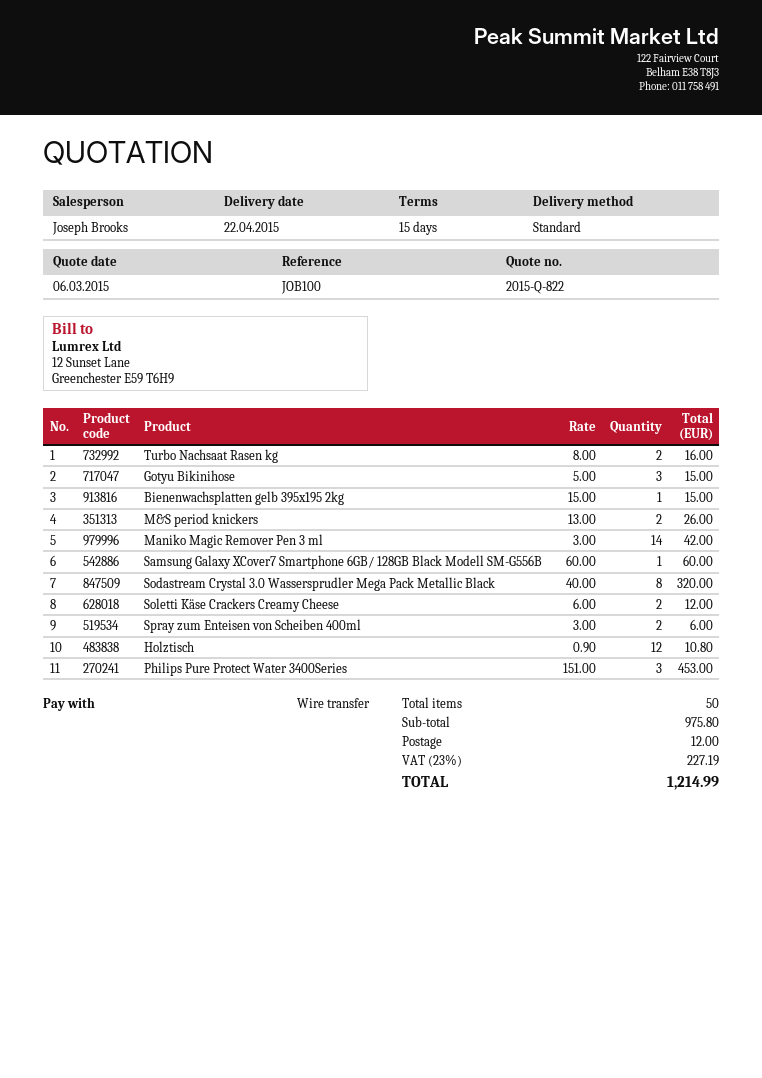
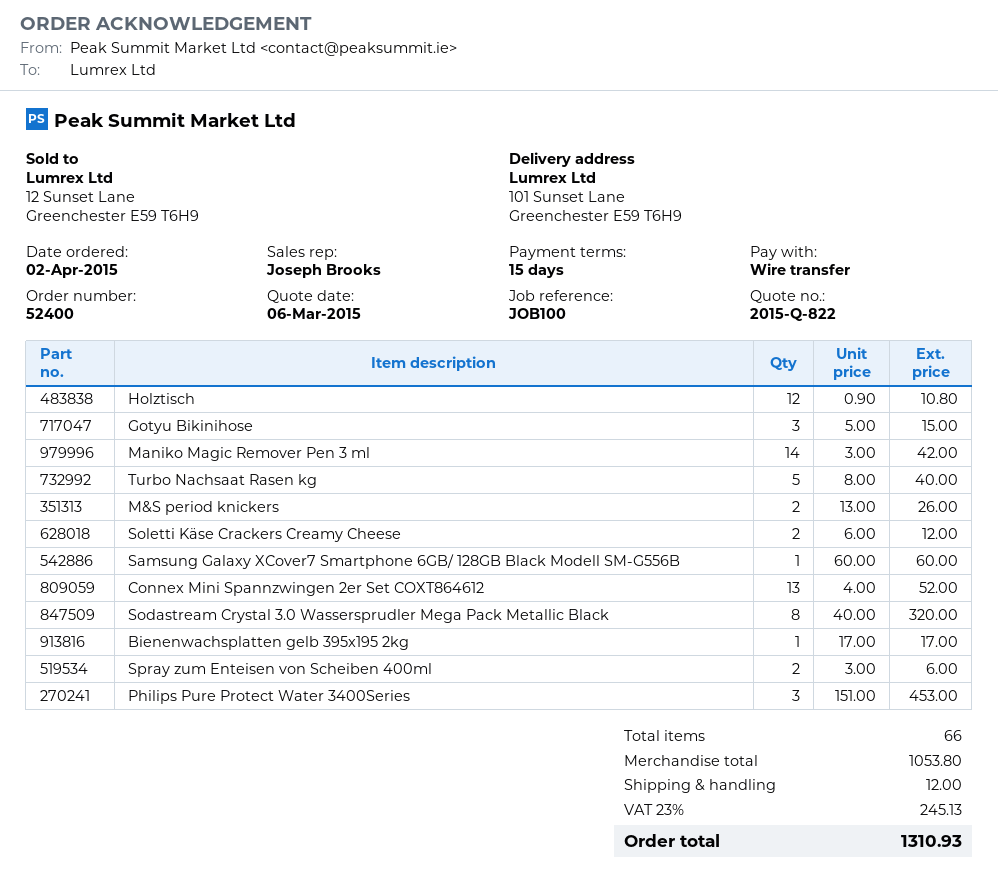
Turbo Nachsaat Rasen kg: 2 x 8.00 = 16.00 -> 5 x 8.00 = 40.00
Bienenwachsplatten gelb 395x195 2kg: 1 x 15.00 = 15.00 -> 1 x 17.00 = 17.00
Connex Mini Spannzwingen 2er Set COXT864612: none -> 13 x 4.00 = 52.00
total quantity: 50 -> 66
subtotal: 975.80 -> 1053.80
tax: 23% = 227.19 -> 23% = 245.13
total: 1214.99 -> 1310.93

